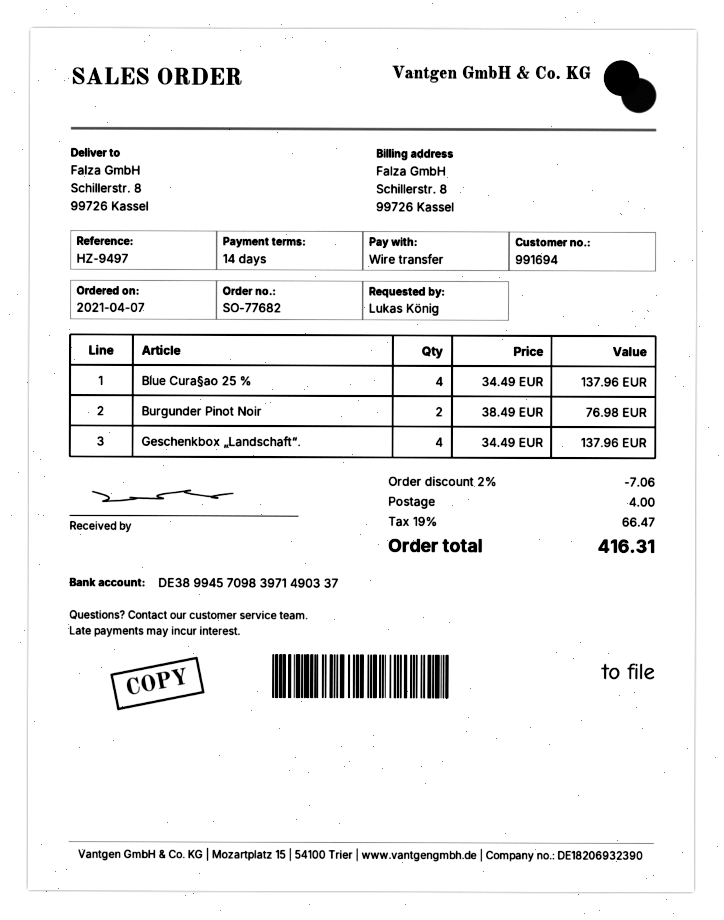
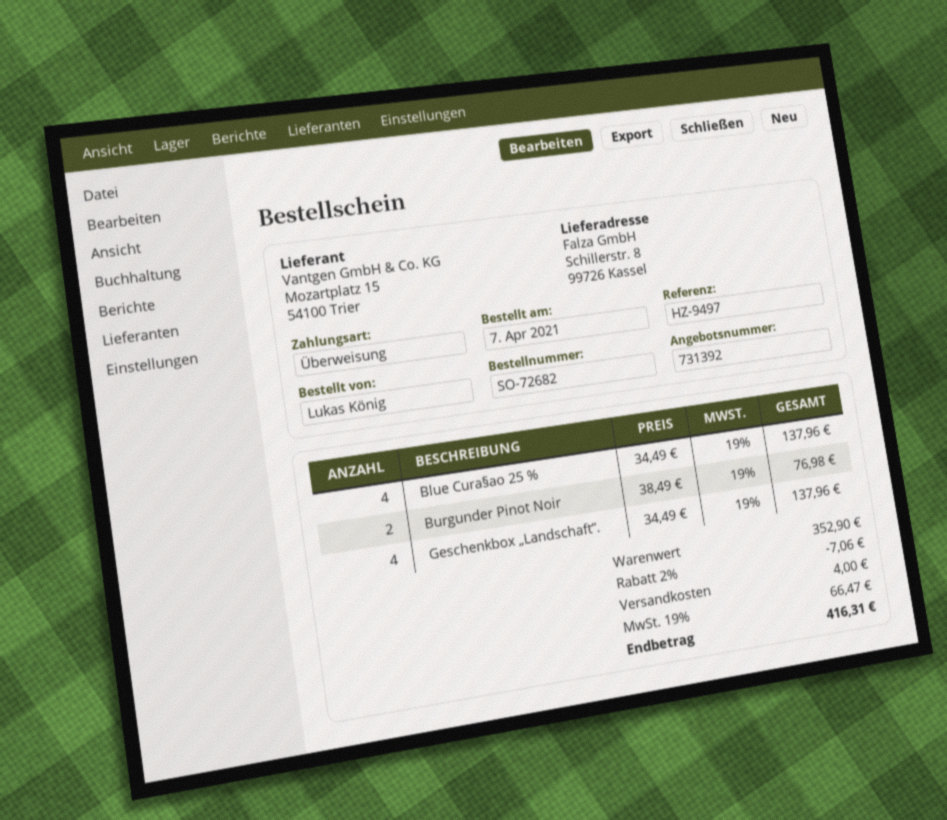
order number: SO-77682 -> SO-72682

